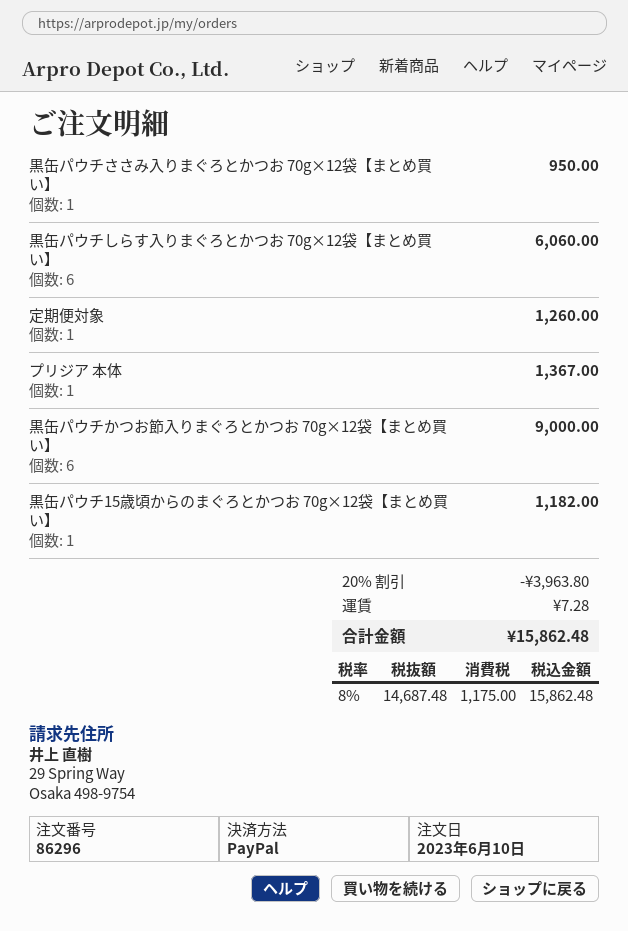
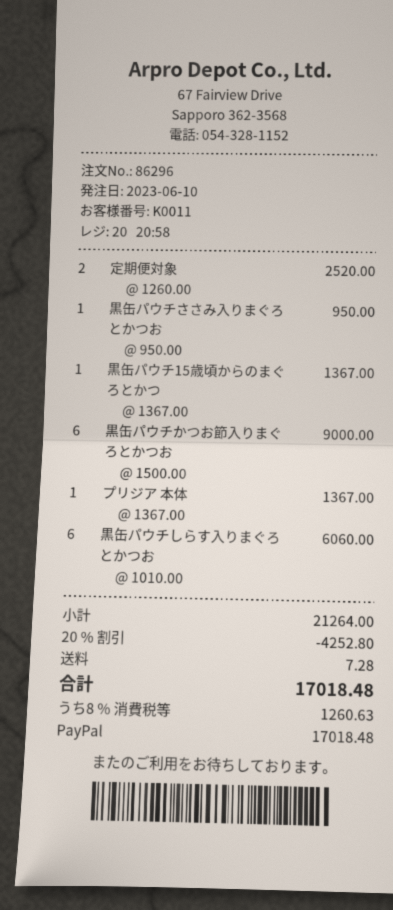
定期便対象: 1 for 1260.00 -> 2 for 2520.00
黒缶パウチ15歳頃からのまぐろとかつお 70g×12袋【まとめ買い】: 1 for 1182.00 -> 1 for 1367.00
discount: 20% = 3963.80 -> 20% = 4252.80
tax: 8% = 1175.00 -> 8% = 1260.63
total: 15862.48 -> 17018.48

